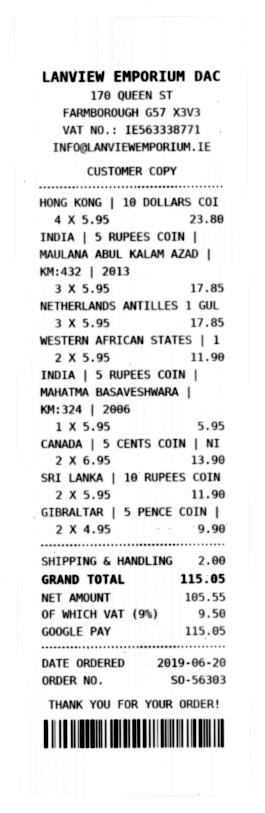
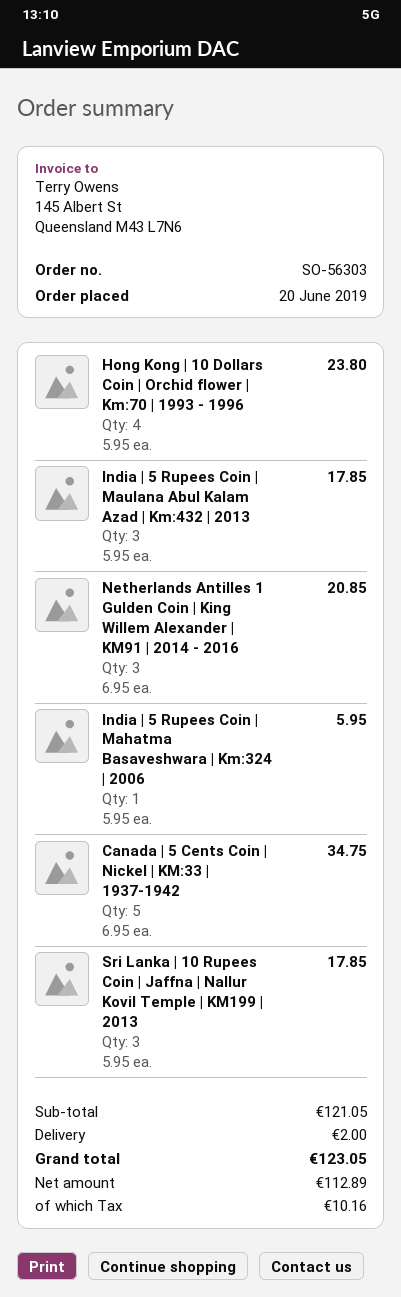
NETHERLANDS ANTILLES 1 GUL: 3 x 5.95 = 17.85 -> 3 x 6.95 = 20.85
WESTERN AFRICAN STATES | 1: 2 x 5.95 = 11.90 -> none
CANADA | 5 CENTS COIN | NI: 2 x 6.95 = 13.90 -> 5 x 6.95 = 34.75
SRI LANKA | 10 RUPEES COIN: 2 x 5.95 = 11.90 -> 3 x 5.95 = 17.85
GIBRALTAR | 5 PENCE COIN |: 2 x 4.95 = 9.90 -> none
net: 105.55 -> 112.89
tax: 9.50 -> 10.16
total: 115.05 -> 123.05

